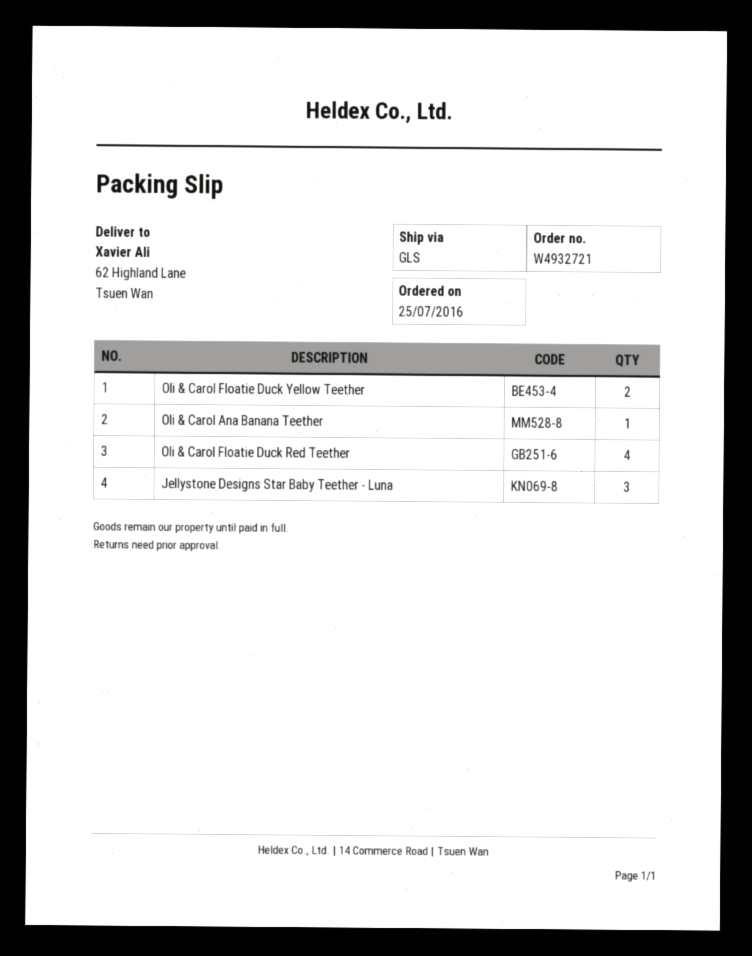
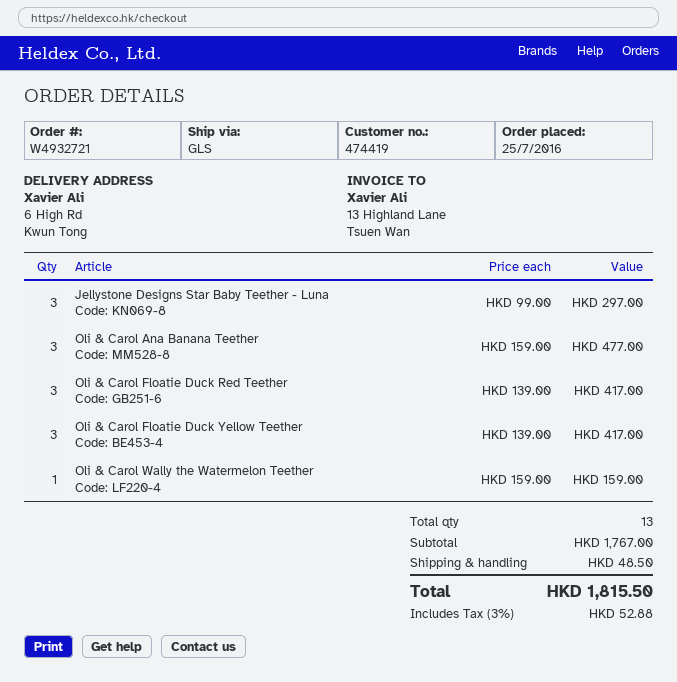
ship to: 62 Highland Lane, Tsuen Wan -> 6 High Rd, Kwun Tong
Oli & Carol Floatie Duck Yellow Teether: 2 -> 3
Oli & Carol Ana Banana Teether: 1 -> 3
Oli & Carol Floatie Duck Red Teether: 4 -> 3
Oli & Carol Wally the Watermelon Teether: none -> 1

